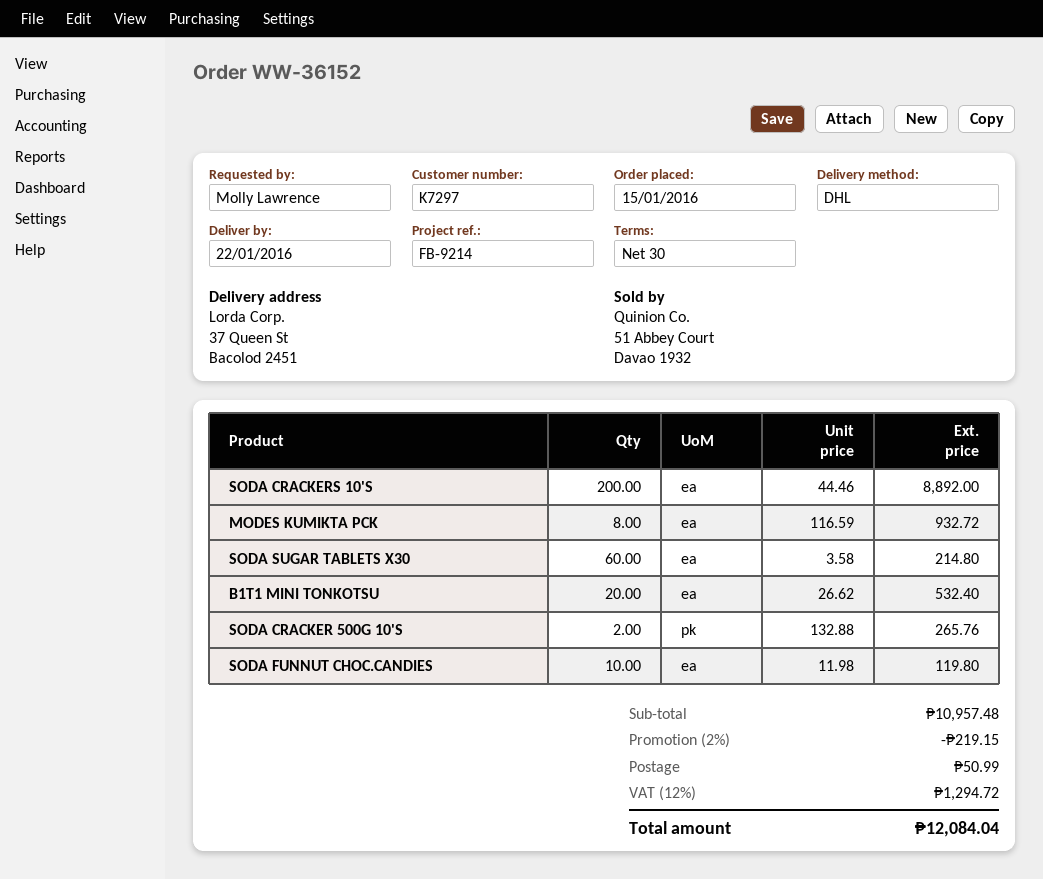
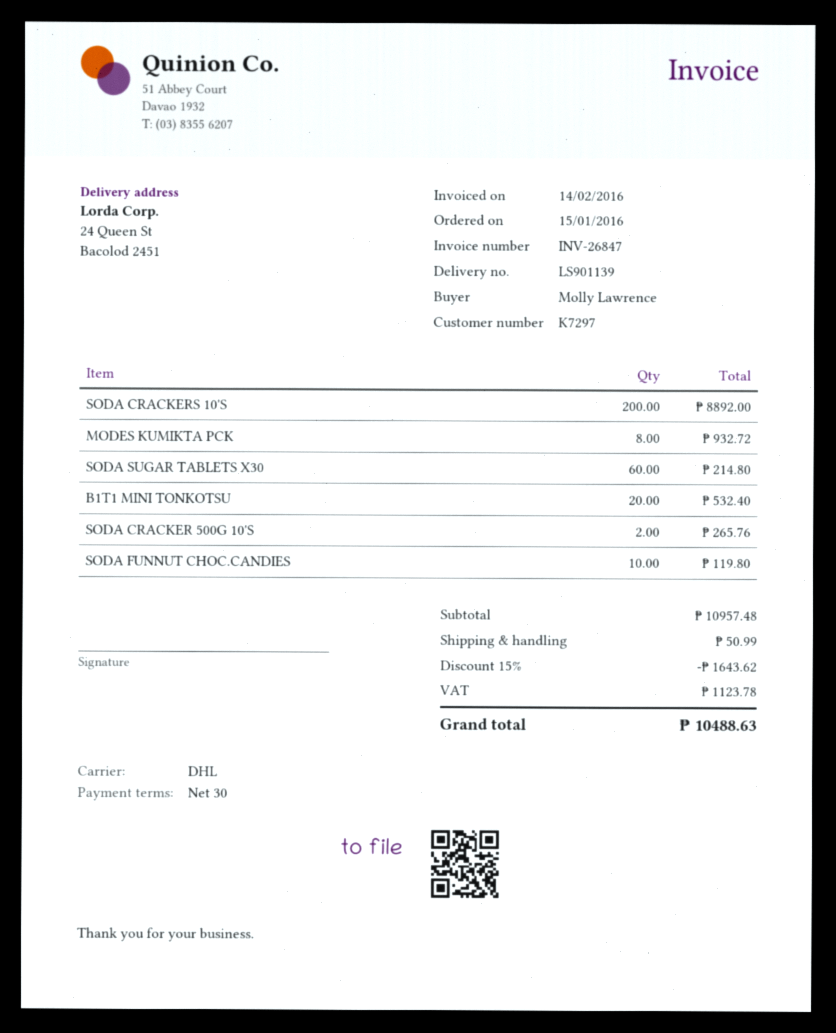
ship to: 37 Queen St, Bacolod 2451 -> 24 Queen St, Bacolod 2451
discount: 2% = 219.15 -> 15% = 1643.62
tax: 1294.72 -> 1123.78
total: 12084.04 -> 10488.63

